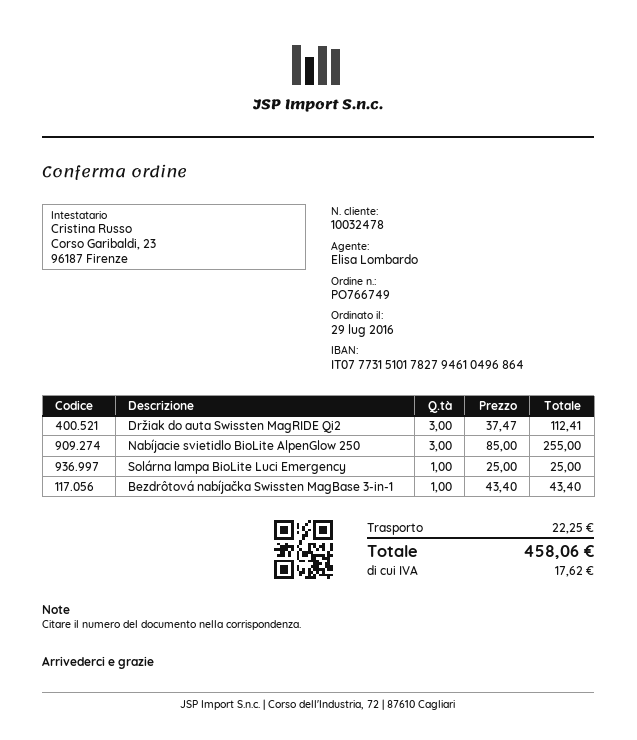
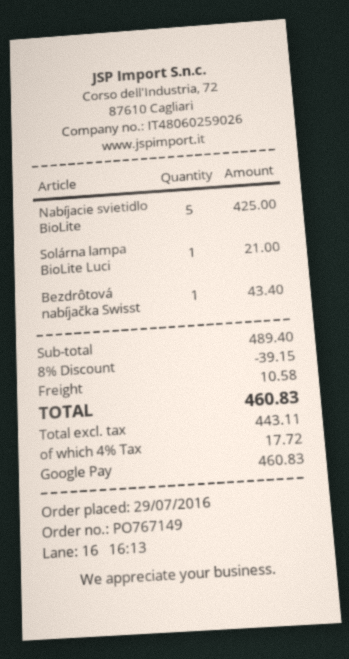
order number: PO766749 -> PO767149
Držiak do auta Swissten MagRIDE Qi2: 3 for 112.41 -> none
Nabíjacie svietidlo BioLite AlpenGlow 250: 3 for 255.00 -> 5 for 425.00
Solárna lampa BioLite Luci Emergency: 1 for 25.00 -> 1 for 21.00
discount: none -> 8% = 39.15
shipping: 22.25 -> 10.58
tax: 17.62 -> 17.72
total: 458.06 -> 460.83

